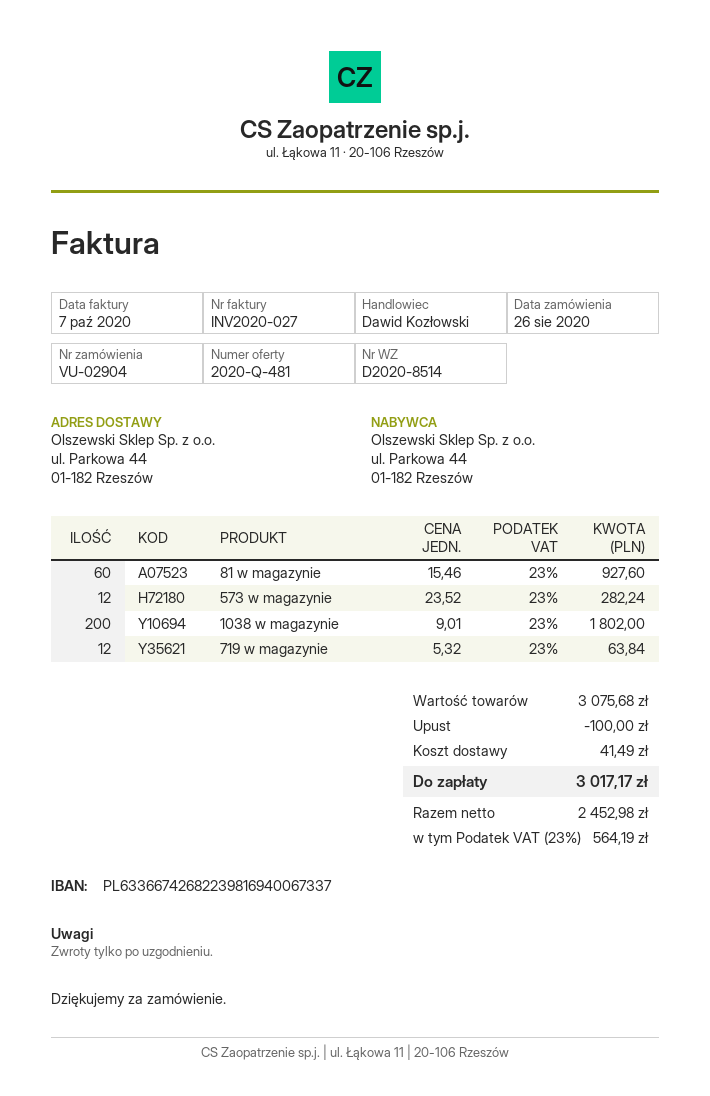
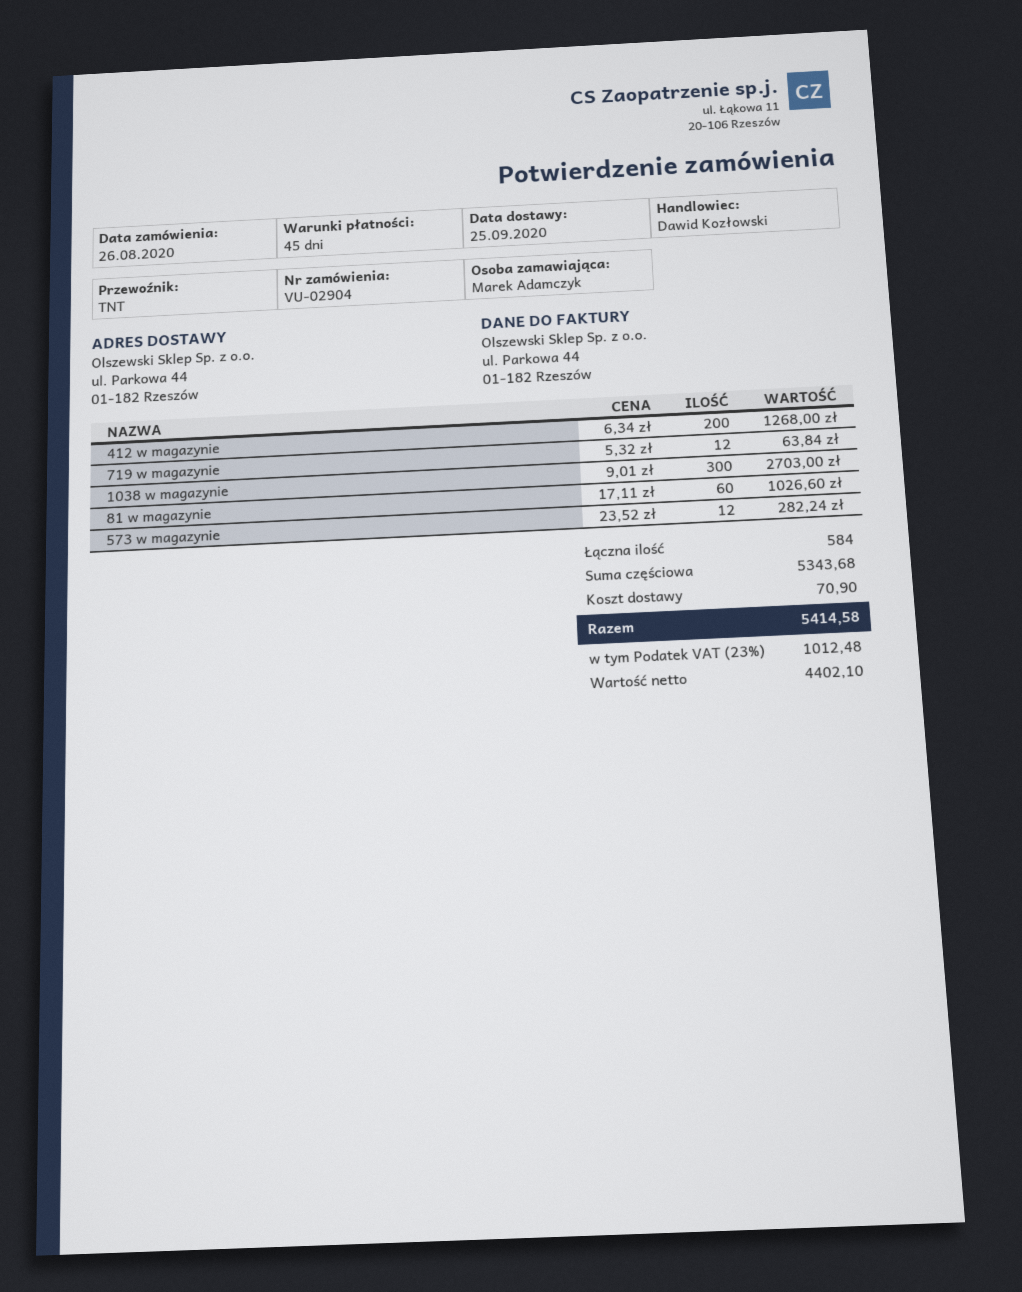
81 w magazynie: 60 x 15.46 = 927.60 -> 60 x 17.11 = 1026.60
1038 w magazynie: 200 x 9.01 = 1802.00 -> 300 x 9.01 = 2703.00
412 w magazynie: none -> 200 x 6.34 = 1268.00
subtotal: 3075.68 -> 5343.68
discount: 100.00 -> none
shipping: 41.49 -> 70.90
net: 2452.98 -> 4402.10
tax: 23% = 564.19 -> 23% = 1012.48
total: 3017.17 -> 5414.58

